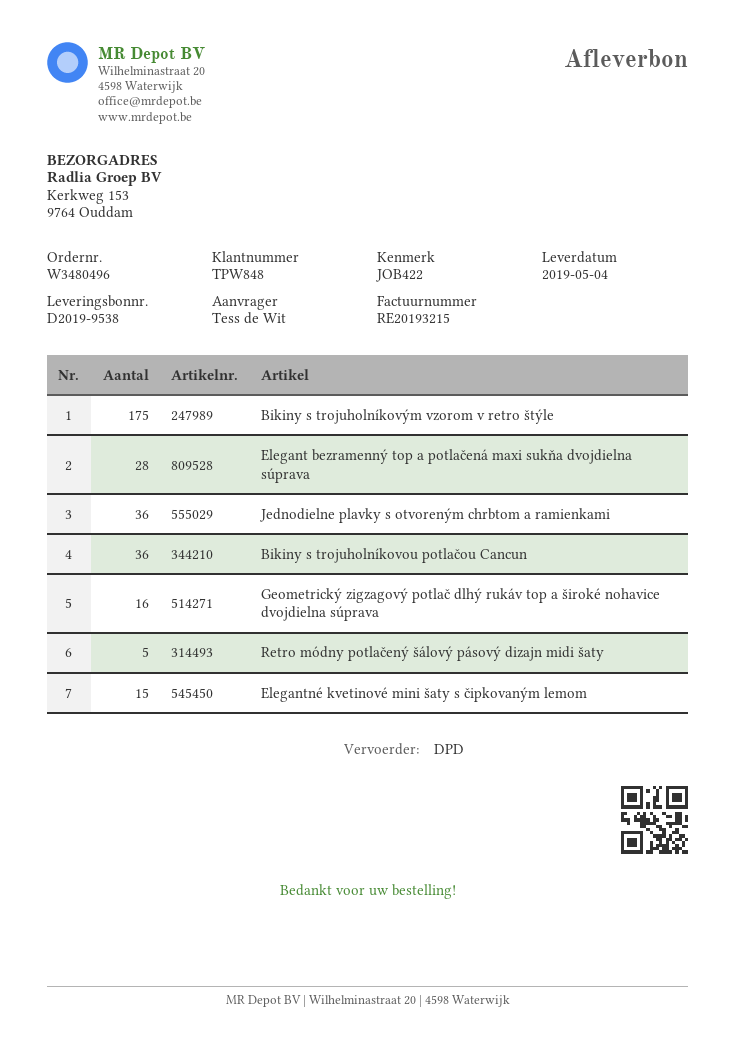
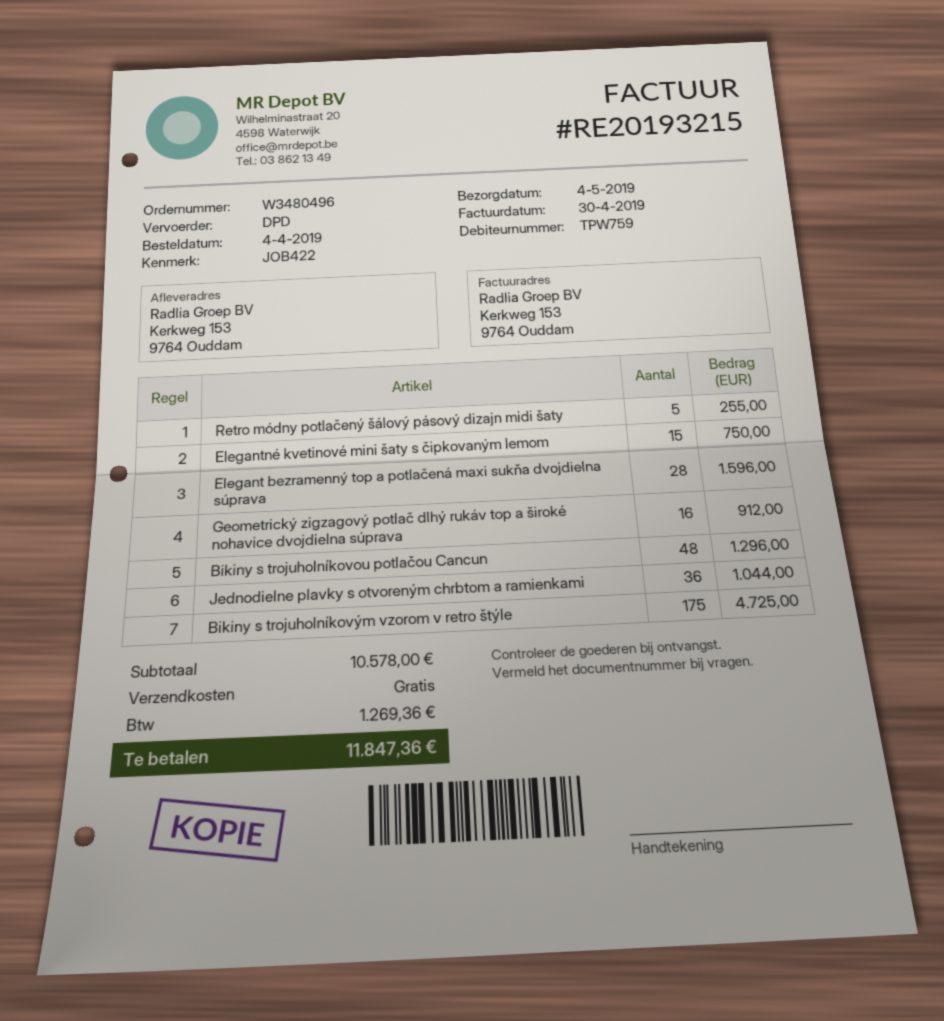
customer number: TPW848 -> TPW759
Bikiny s trojuholníkovou potlačou Cancun: 36 -> 48

